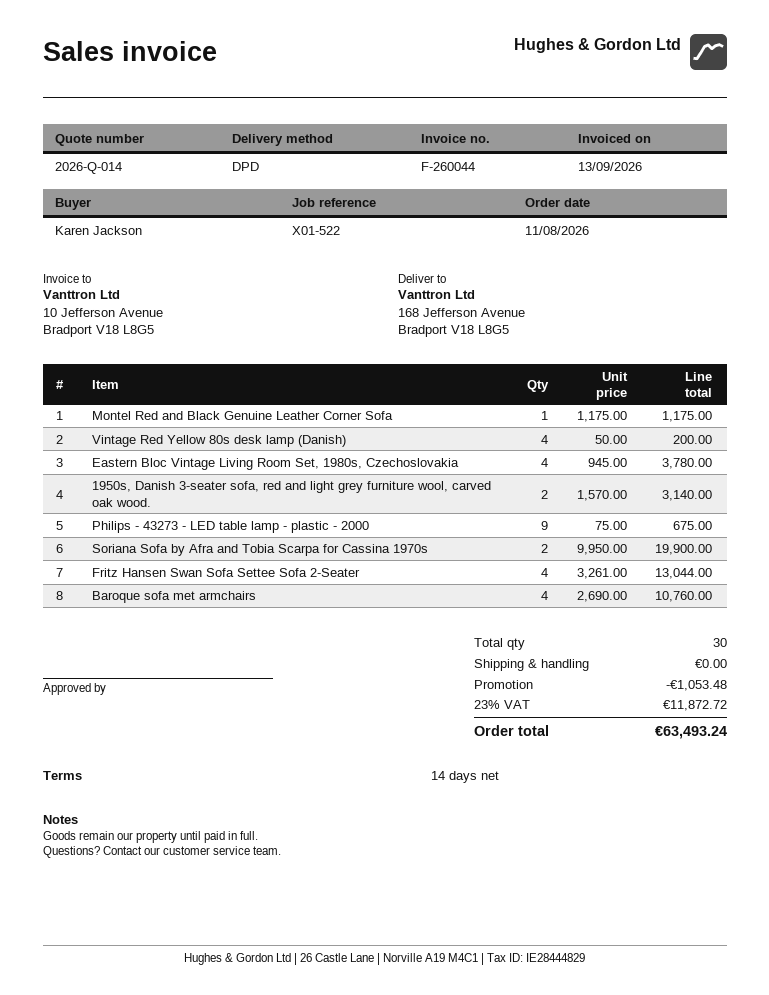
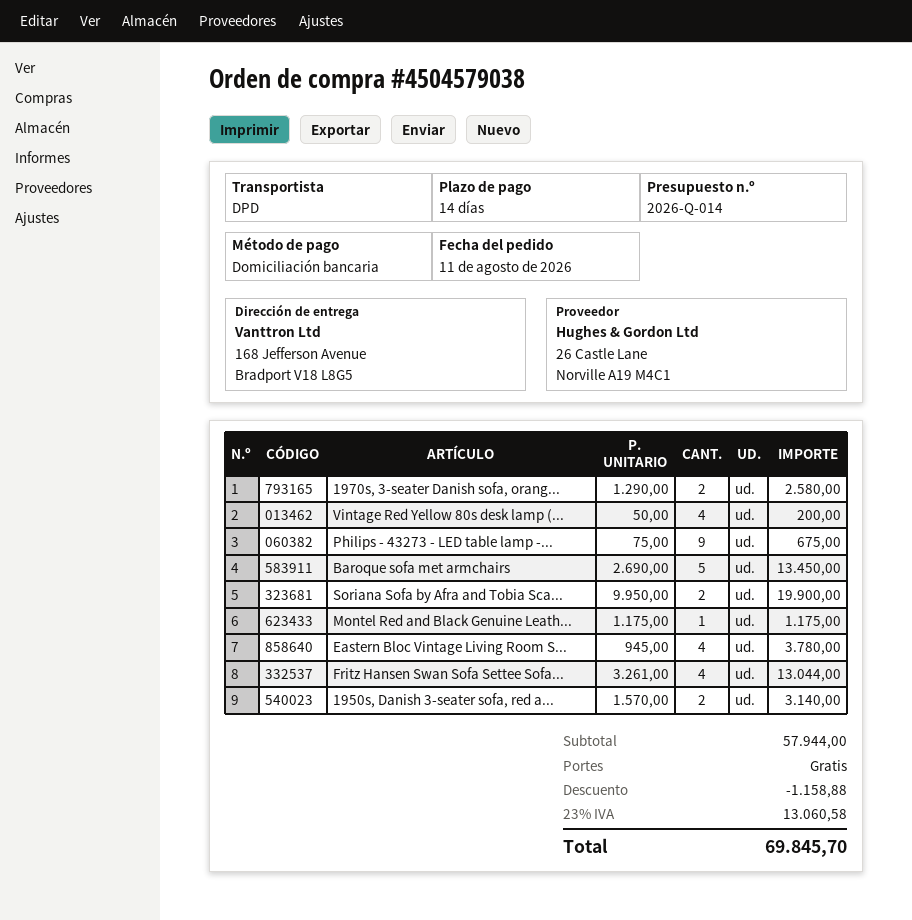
Baroque sofa met armchairs: 4 x 2690.00 = 10760.00 -> 5 x 2690.00 = 13450.00
1970s, 3-seater Danish sofa, orang...: none -> 2 x 1290.00 = 2580.00
discount: 1053.48 -> 1158.88
tax: 23% = 11872.72 -> 23% = 13060.58
total: 63493.24 -> 69845.70

